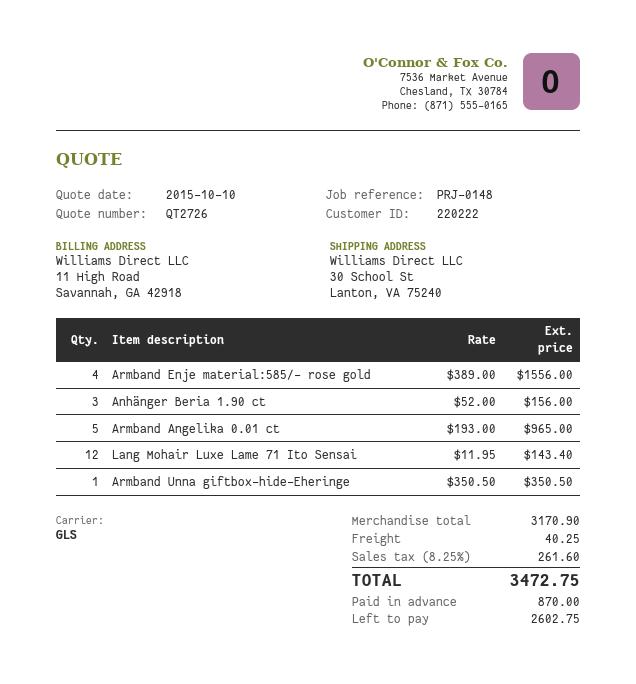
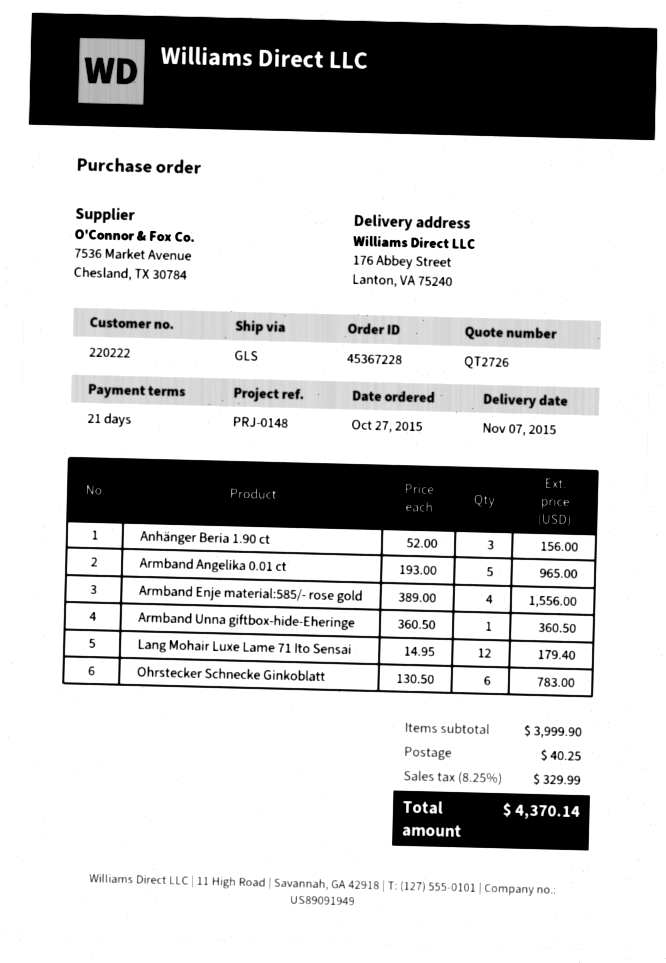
ship to: 30 School St, Lanton, VA 75240 -> 176 Abbey Street, Lanton, VA 75240
Lang Mohair Luxe Lame 71 Ito Sensai: 12 x 11.95 = 143.40 -> 12 x 14.95 = 179.40
Armband Unna giftbox-hide-Eheringe: 1 x 350.50 = 350.50 -> 1 x 360.50 = 360.50
Ohrstecker Schnecke Ginkoblatt: none -> 6 x 130.50 = 783.00
subtotal: 3170.90 -> 3999.90
tax: 8.25% = 261.60 -> 8.25% = 329.99
total: 3472.75 -> 4370.14

